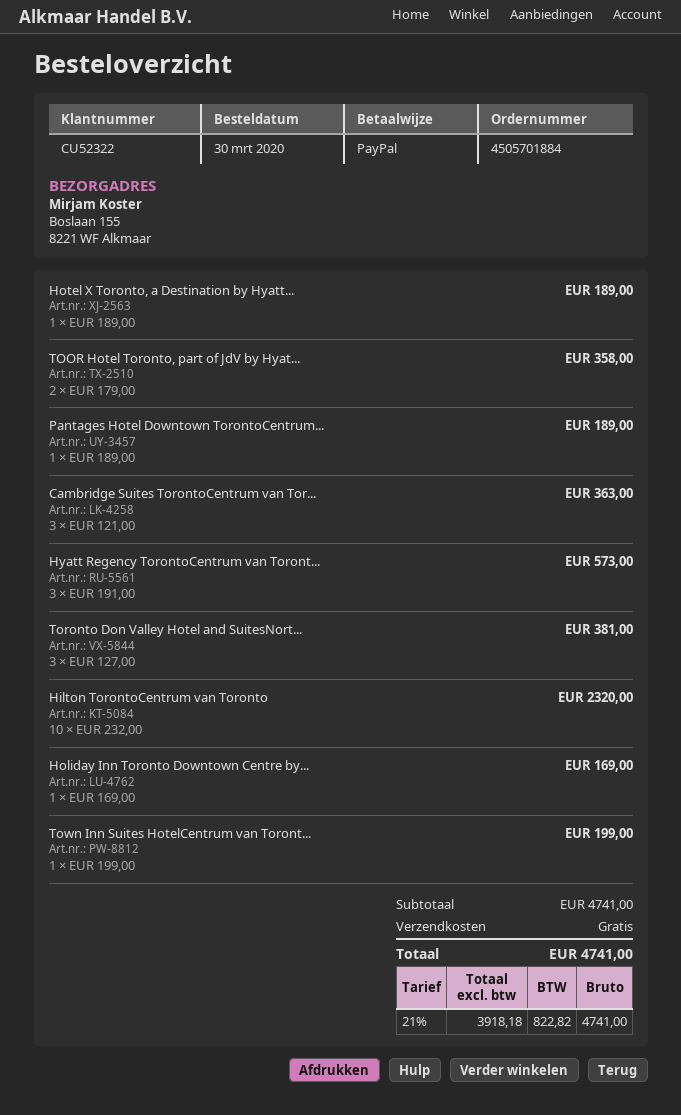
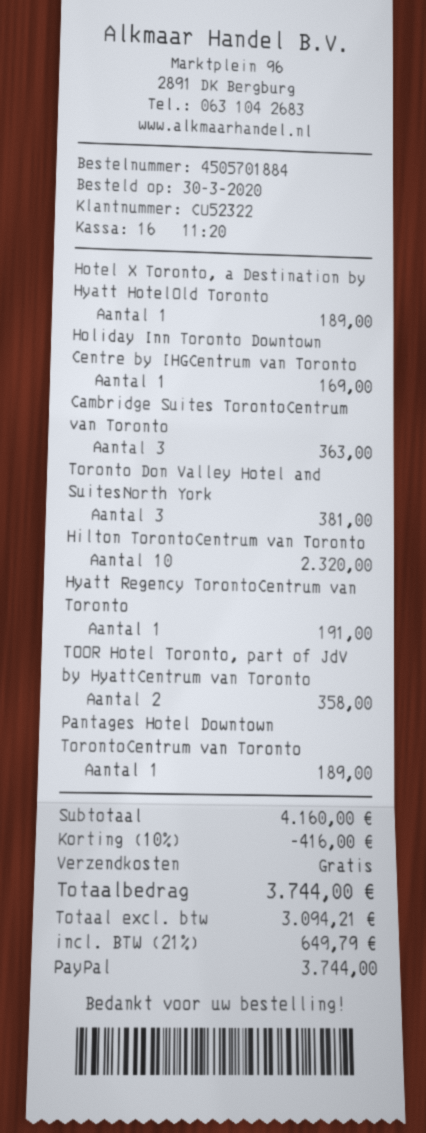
Hyatt Regency TorontoCentrum van Toront...: 3 for 573.00 -> 1 for 191.00
Town Inn Suites HotelCentrum van Toront...: 1 for 199.00 -> none
subtotal: 4741.00 -> 4160.00
discount: none -> 10% = 416.00
net: 3918.18 -> 3094.21
tax: 21% = 822.82 -> 21% = 649.79
total: 4741.00 -> 3744.00

